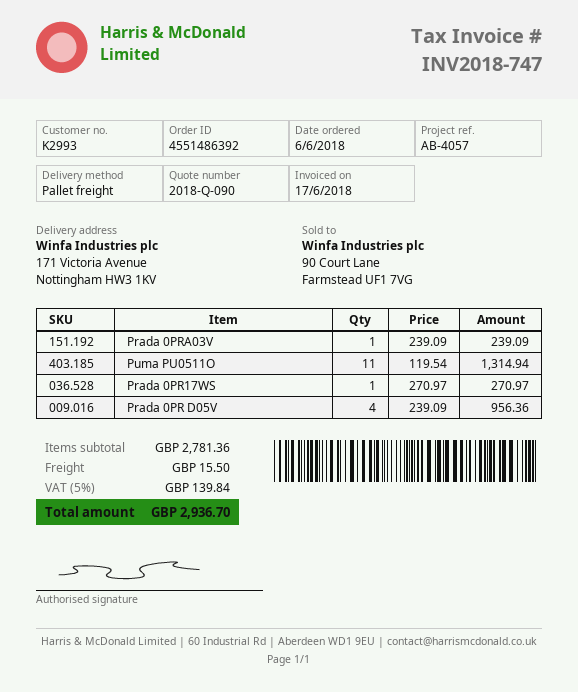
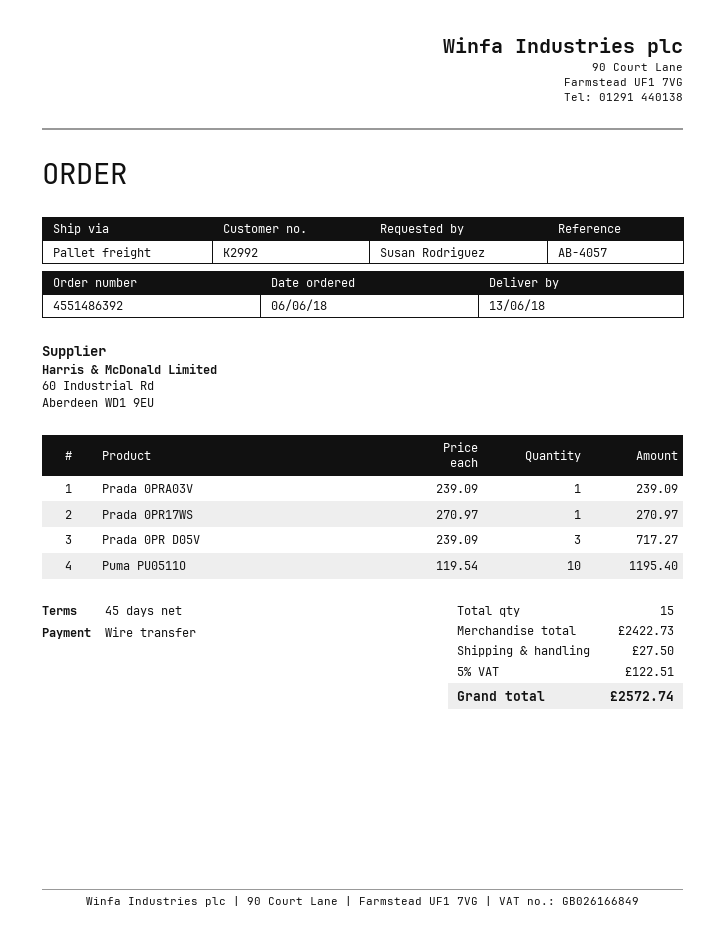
customer number: K2993 -> K2992
Puma PU0511O: 11 x 119.54 = 1314.94 -> 10 x 119.54 = 1195.40
Prada 0PR D05V: 4 x 239.09 = 956.36 -> 3 x 239.09 = 717.27
subtotal: 2781.36 -> 2422.73
shipping: 15.50 -> 27.50
tax: 5% = 139.84 -> 5% = 122.51
total: 2936.70 -> 2572.74

